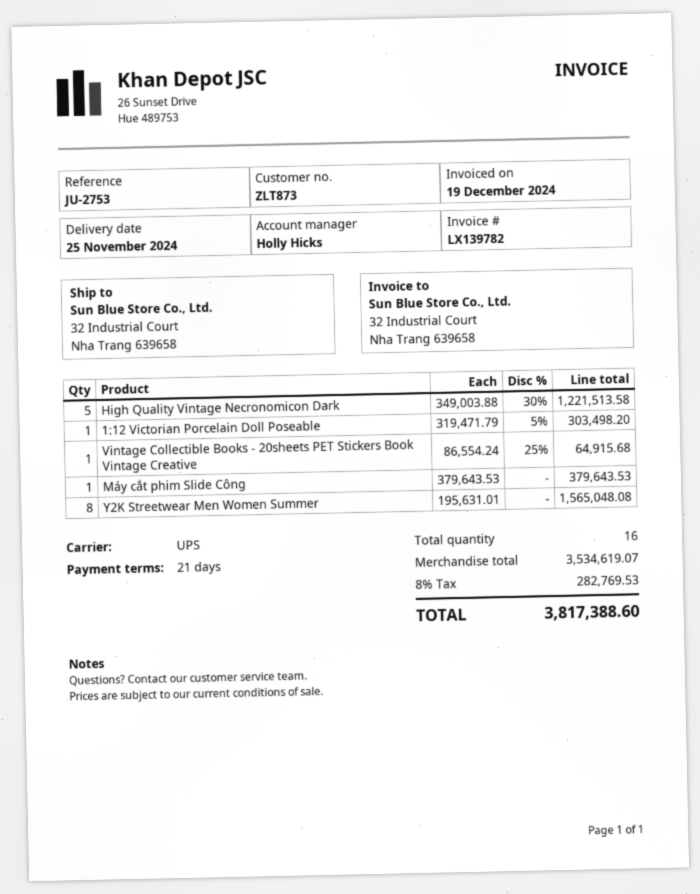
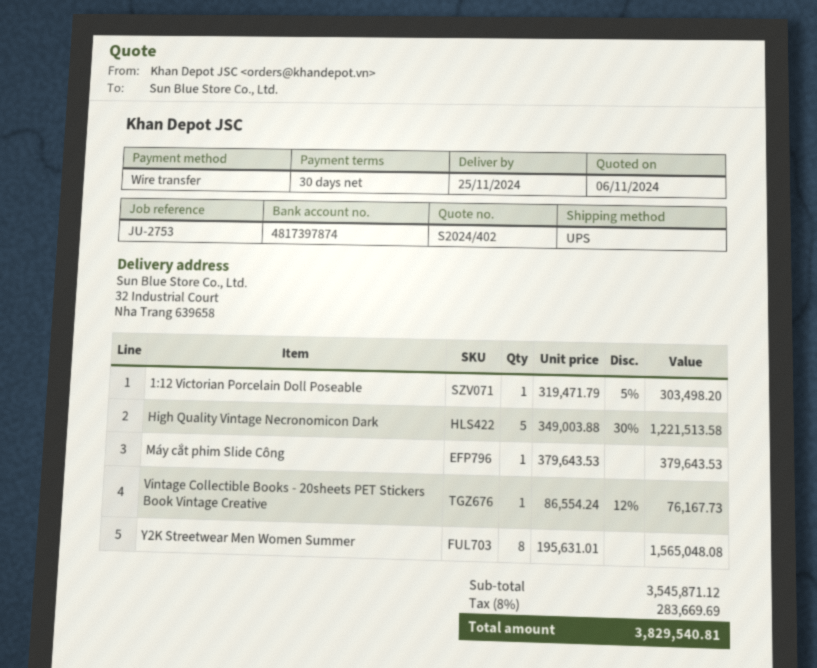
payment terms: 21 days -> 30 days
Vintage Collectible Books - 20sheets PET Stickers Book Vintage Creative: 1 x 86554.24 - 25% = 64915.68 -> 1 x 86554.24 - 12% = 76167.73
subtotal: 3534619.07 -> 3545871.12
tax: 8% = 282769.53 -> 8% = 283669.69
total: 3817388.60 -> 3829540.81

